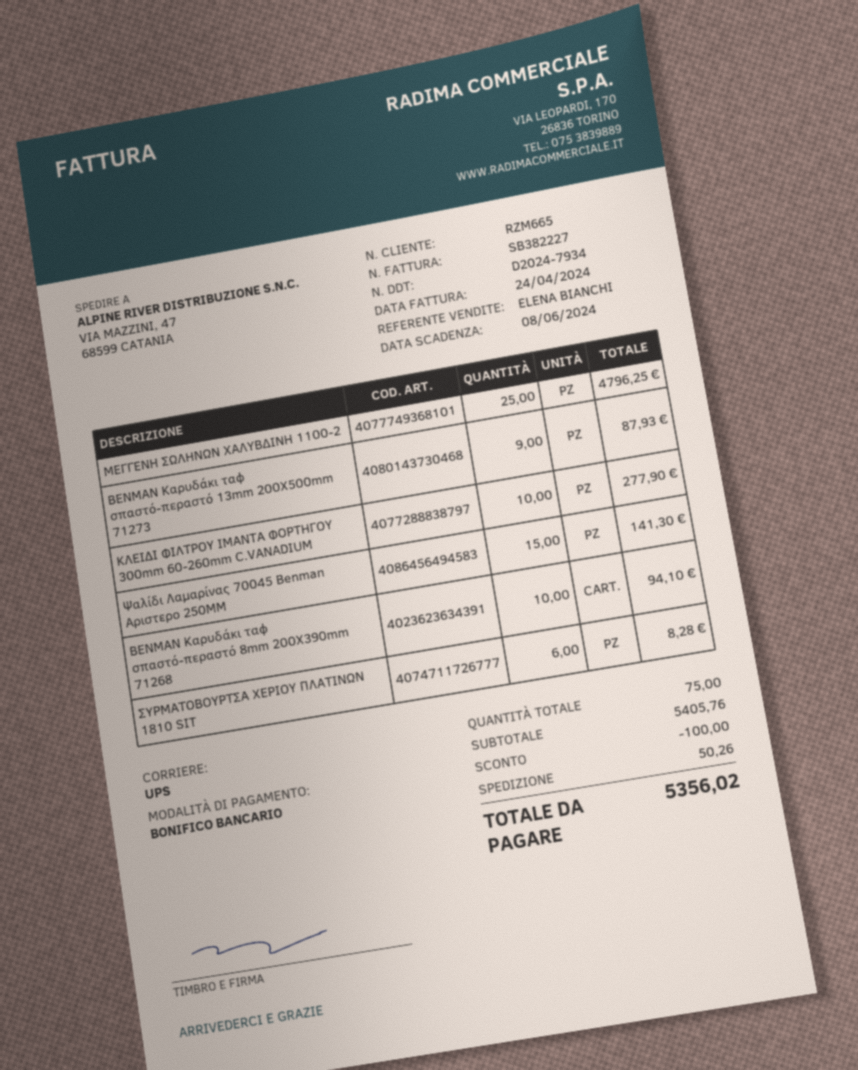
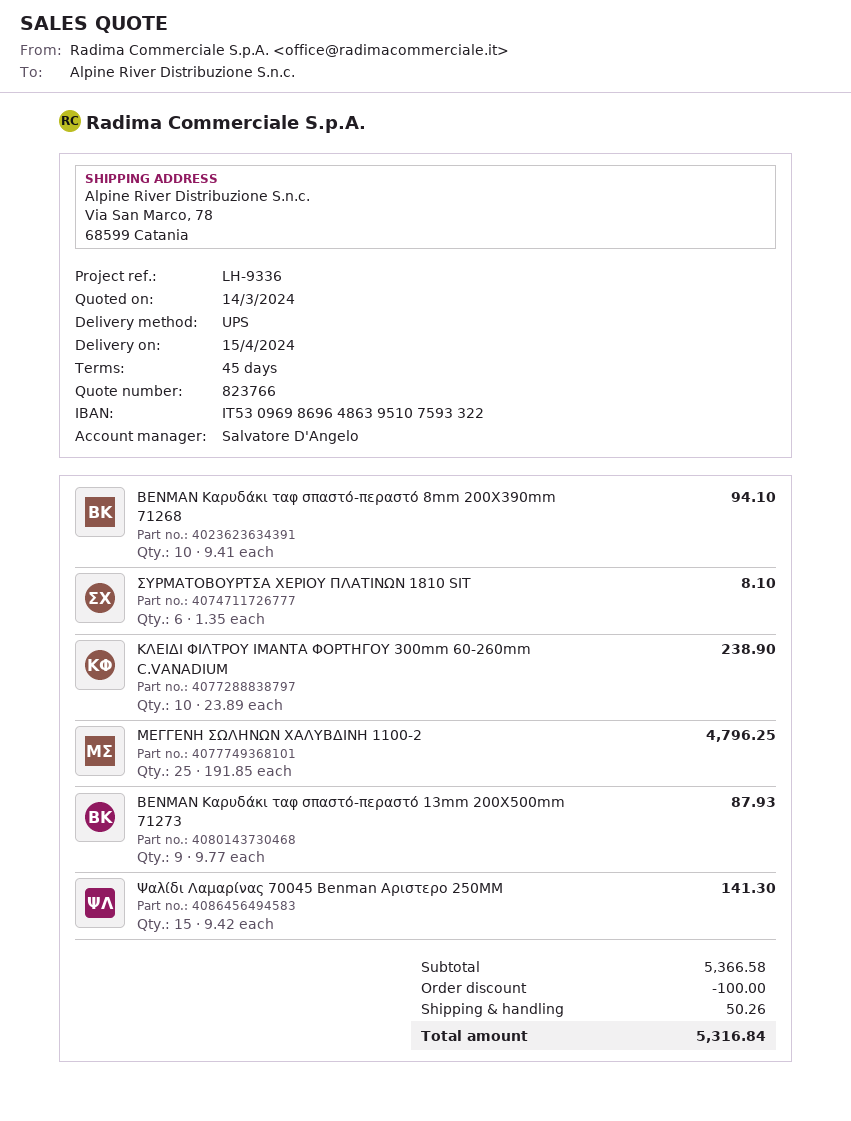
sales rep: ELENA BIANCHI -> Salvatore D'Angelo
ship to: VIA MAZZINI, 47, 68599 CATANIA -> Via San Marco, 78, 68599 Catania
ΚΛΕΙΔΙ ΦΙΛΤΡΟΥ ΙΜΑΝΤΑ ΦΟΡΤΗΓΟΥ 300mm 60-260mm C.VANADIUM: 10 for 277.90 -> 10 for 238.90
ΣΥΡΜΑΤΟΒΟΥΡΤΣΑ ΧΕΡΙΟΥ ΠΛΑΤΙΝΩΝ 1810 SIT: 6 for 8.28 -> 6 for 8.10
subtotal: 5405.76 -> 5366.58
total: 5356.02 -> 5316.84

